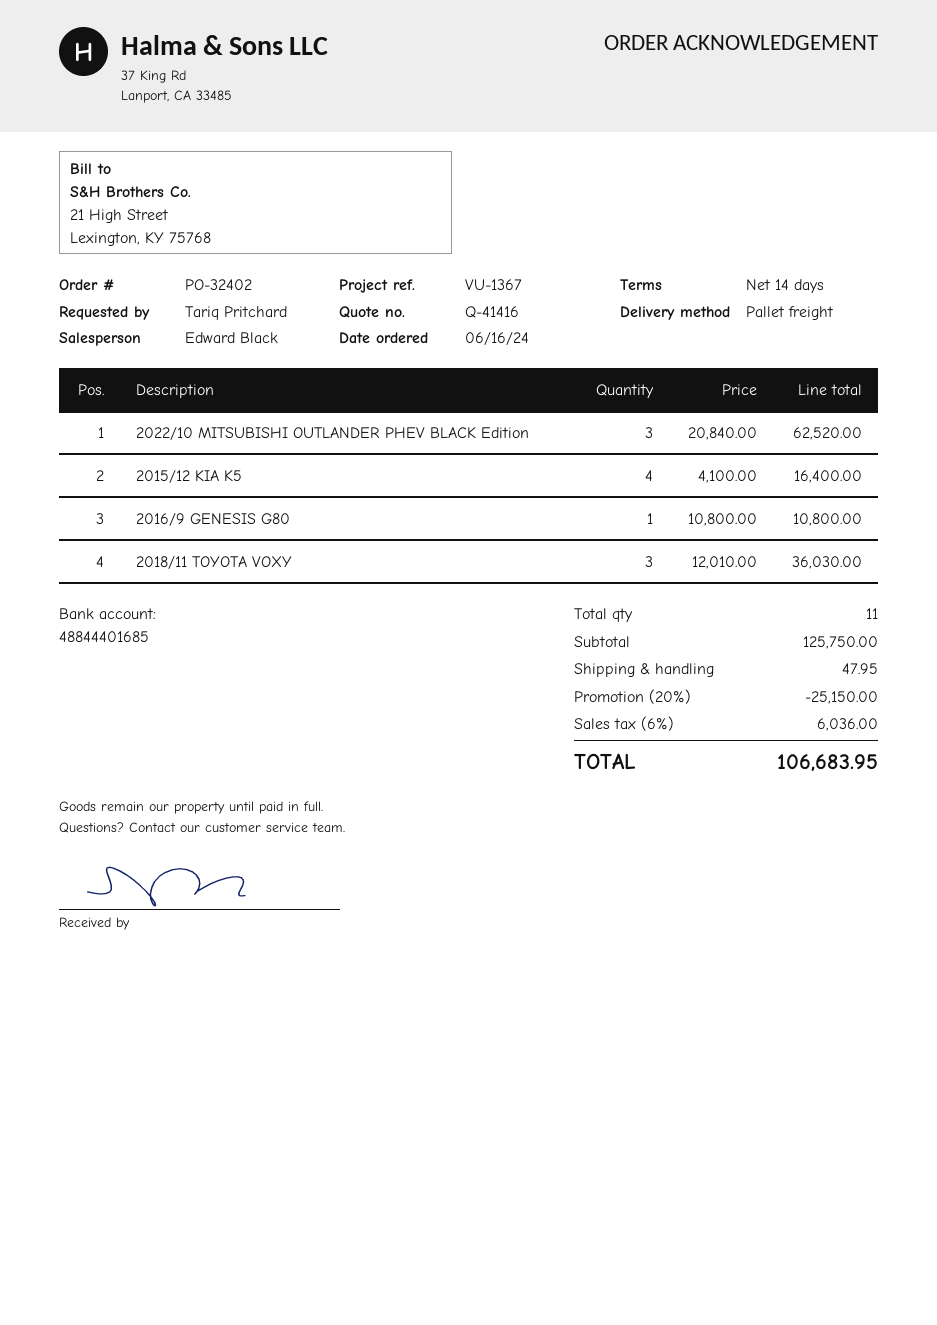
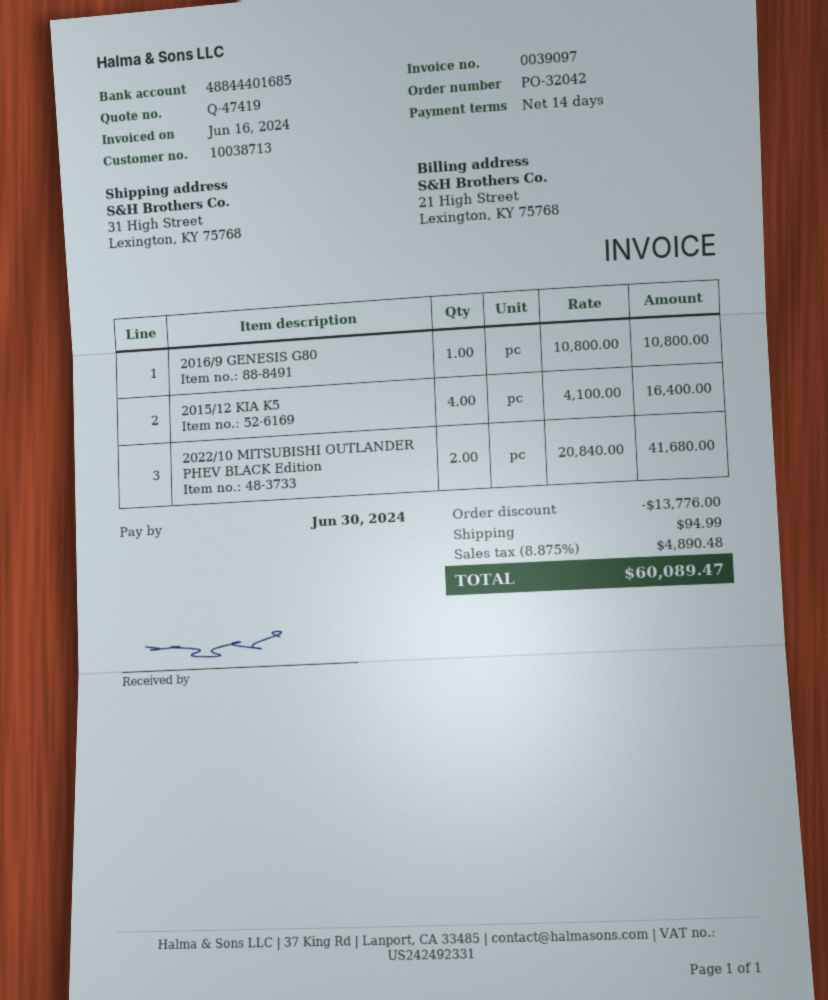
quote number: Q-41416 -> Q-47419
order number: PO-32402 -> PO-32042
2022/10 MITSUBISHI OUTLANDER PHEV BLACK Edition: 3 x 20840.00 = 62520.00 -> 2 x 20840.00 = 41680.00
2018/11 TOYOTA VOXY: 3 x 12010.00 = 36030.00 -> none
discount: 25150.00 -> 13776.00
shipping: 47.95 -> 94.99
tax: 6% = 6036.00 -> 8.875% = 4890.48
total: 106683.95 -> 60089.47

